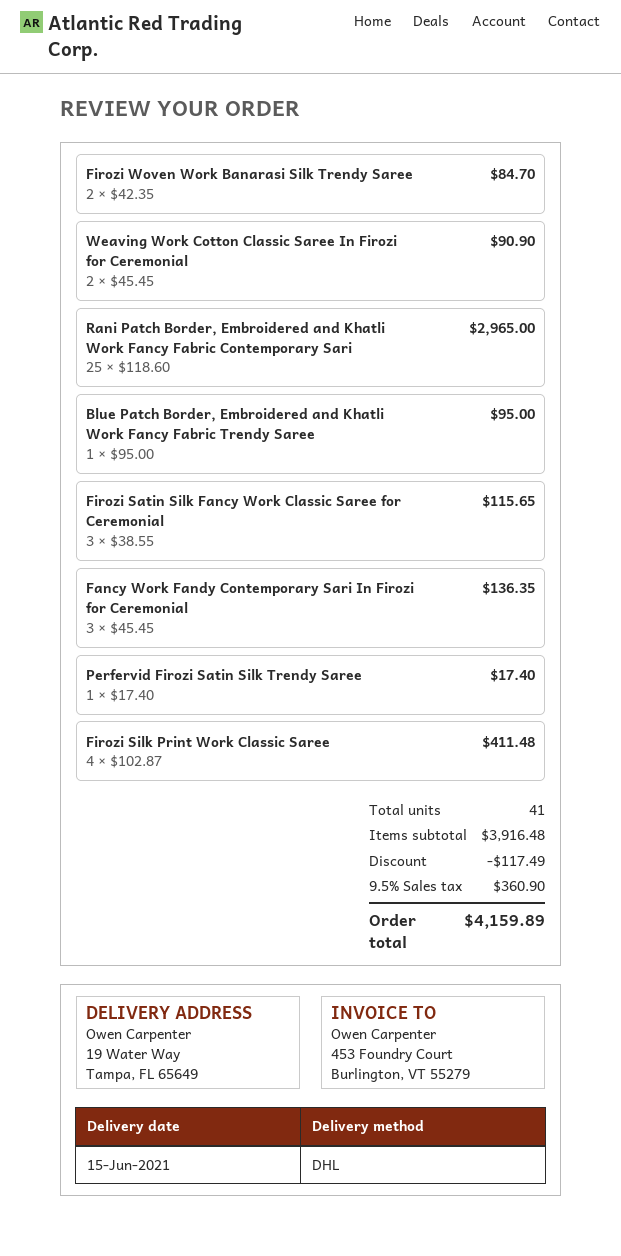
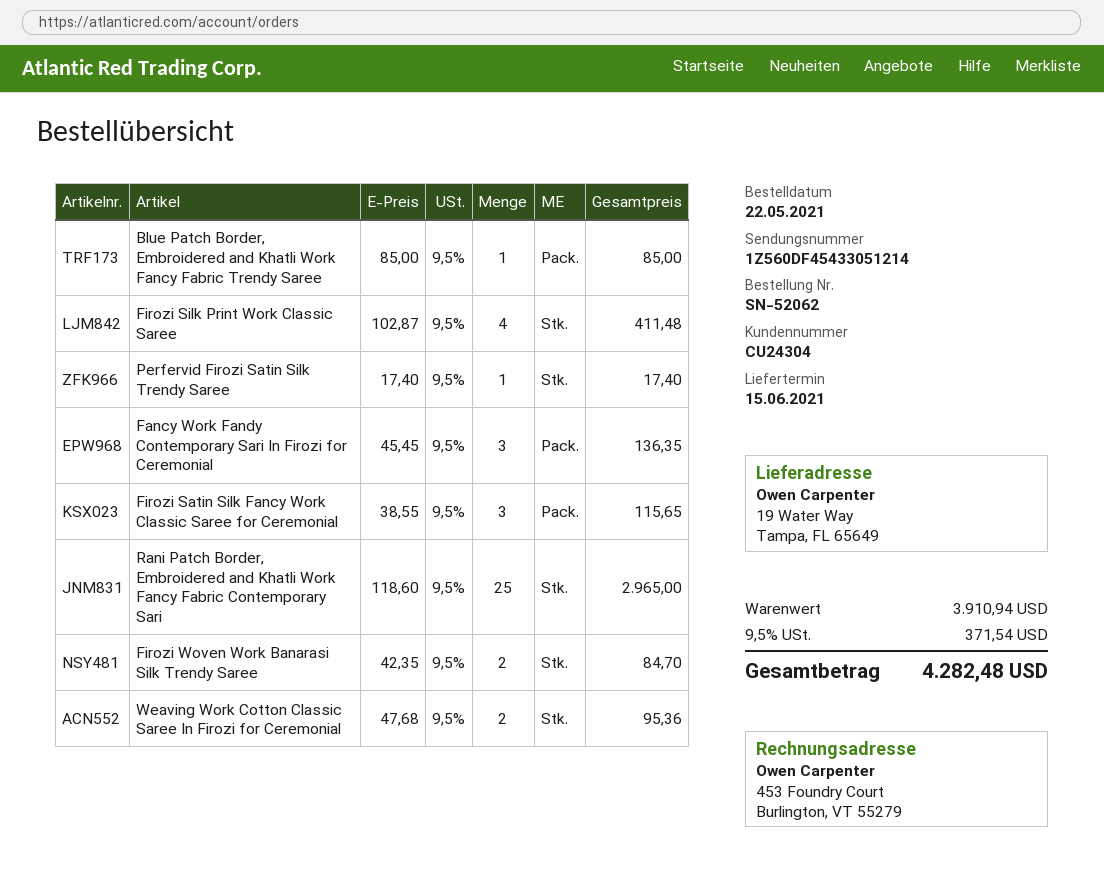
Weaving Work Cotton Classic Saree In Firozi for Ceremonial: 2 x 45.45 = 90.90 -> 2 x 47.68 = 95.36
Blue Patch Border, Embroidered and Khatli Work Fancy Fabric Trendy Saree: 1 x 95.00 = 95.00 -> 1 x 85.00 = 85.00
subtotal: 3916.48 -> 3910.94
discount: 117.49 -> none
tax: 9.5% = 360.90 -> 9.5% = 371.54
total: 4159.89 -> 4282.48

